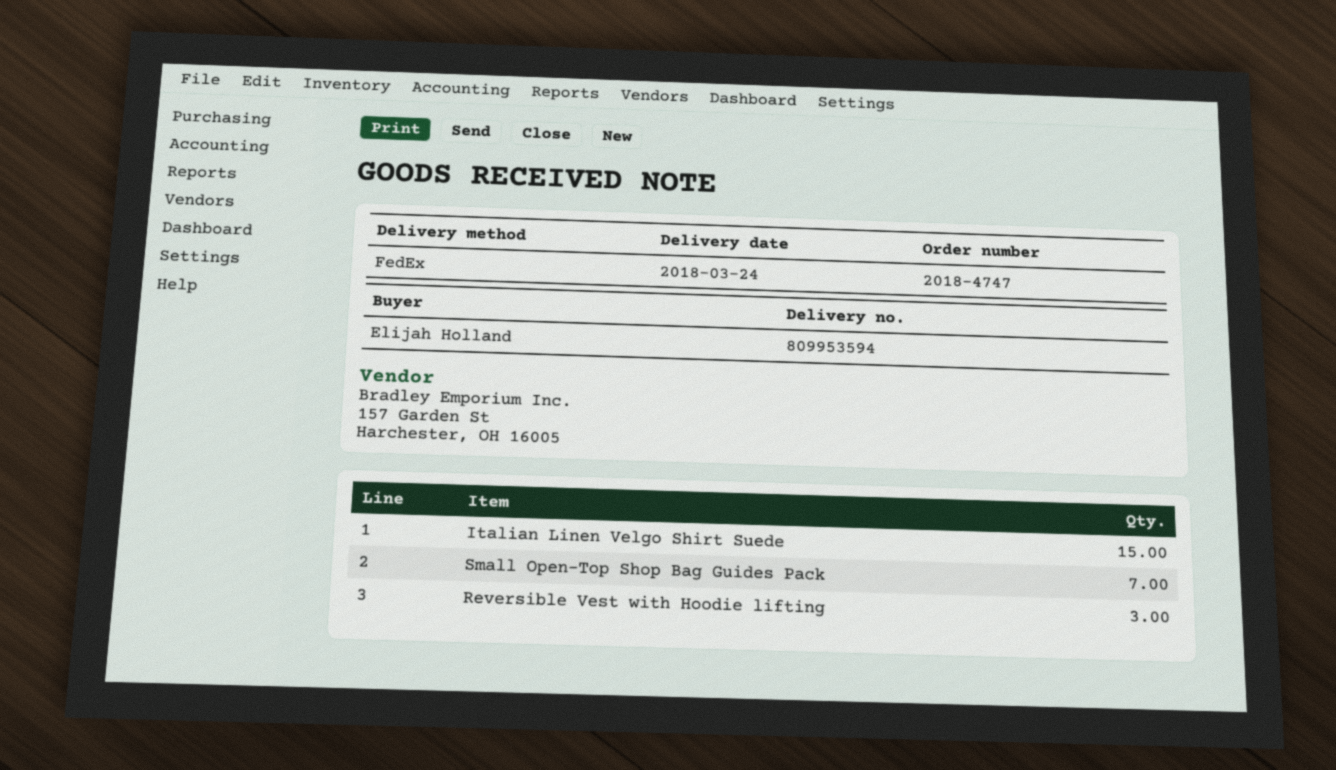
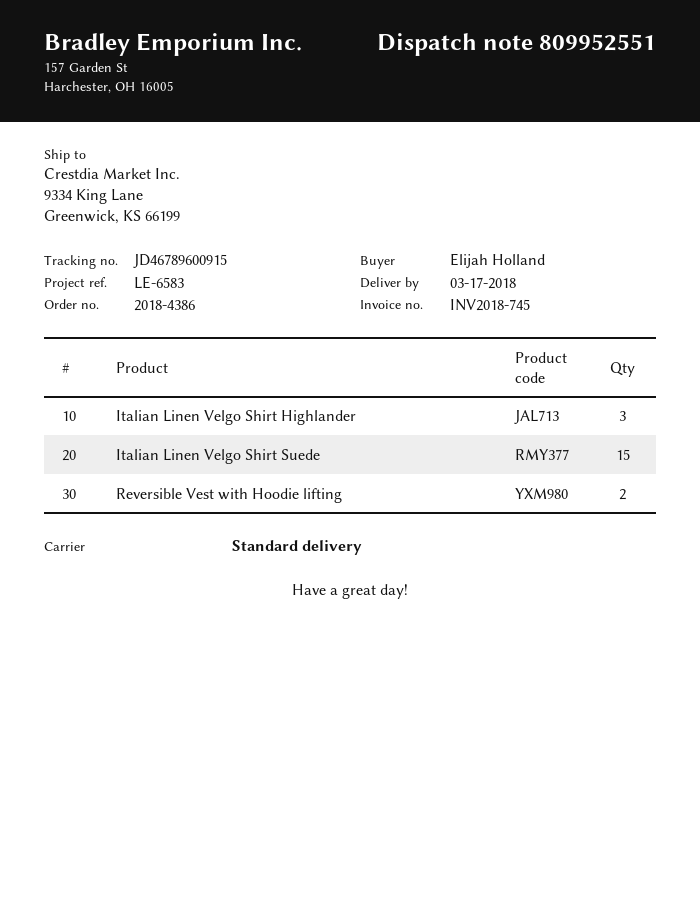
order number: 2018-4747 -> 2018-4386
delivery note number: 809953594 -> 809952551
delivery date: 2018-03-24 -> 2018-03-17
shipping method: FedEx -> standard
Small Open-Top Shop Bag Guides Pack: 7 -> none
Reversible Vest with Hoodie lifting: 3 -> 2
Italian Linen Velgo Shirt Highlander: none -> 3

